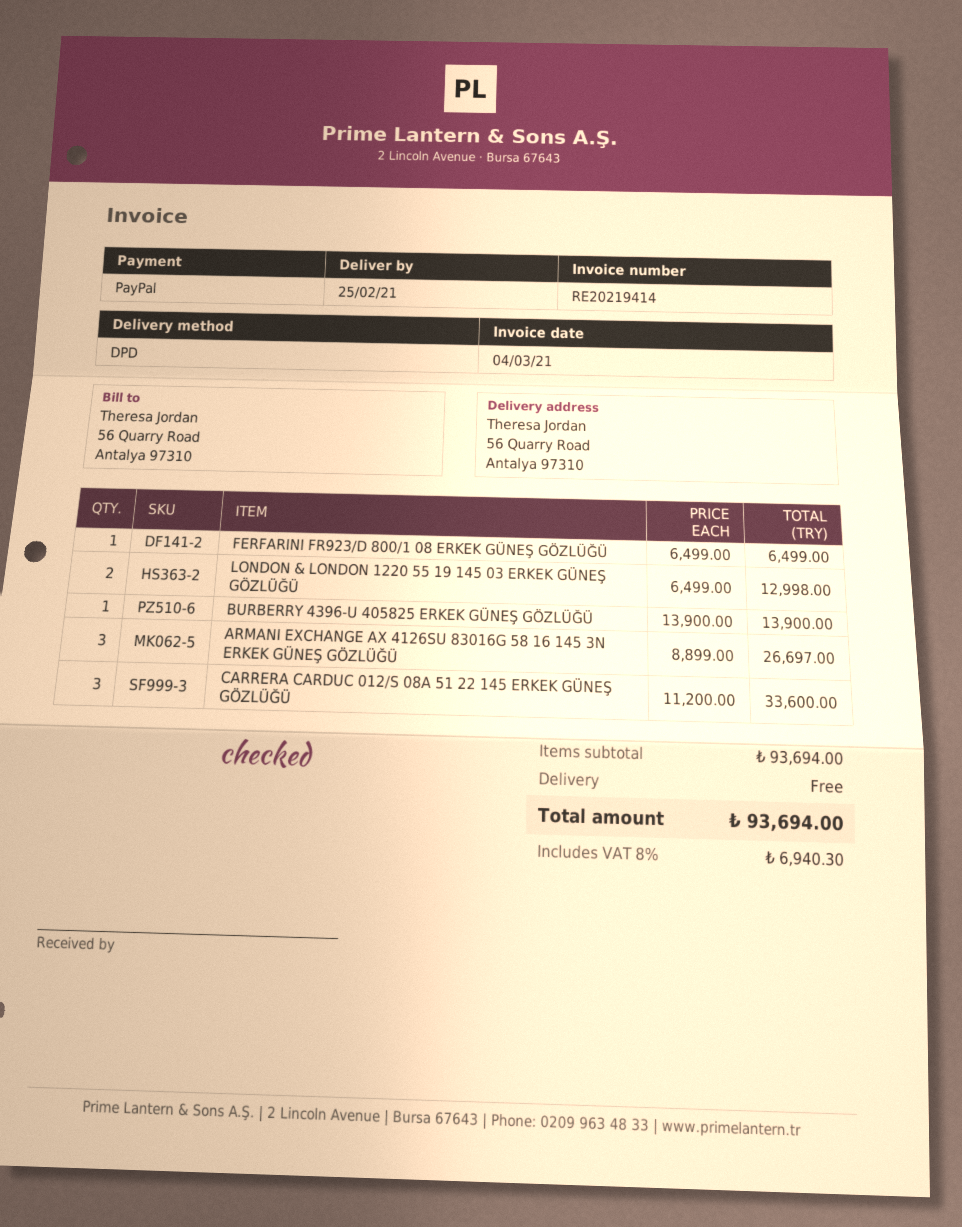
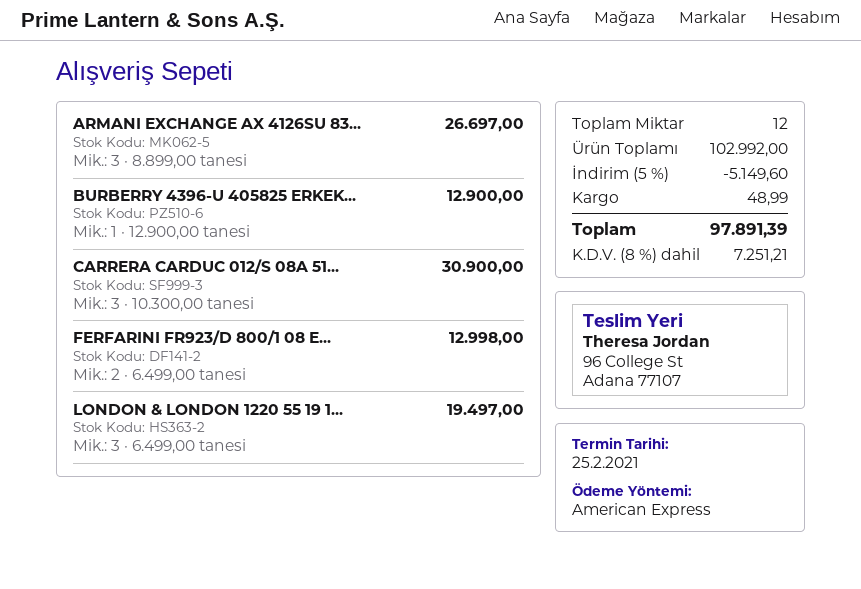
payment method: PayPal -> American Express
ship to: 56 Quarry Road, Antalya 97310 -> 96 College St, Adana 77107
FERFARINI FR923/D 800/1 08 ERKEK GÜNEŞ GÖZLÜĞÜ: 1 x 6499.00 = 6499.00 -> 2 x 6499.00 = 12998.00
LONDON & LONDON 1220 55 19 145 03 ERKEK GÜNEŞ GÖZLÜĞÜ: 2 x 6499.00 = 12998.00 -> 3 x 6499.00 = 19497.00
BURBERRY 4396-U 405825 ERKEK GÜNEŞ GÖZLÜĞÜ: 1 x 13900.00 = 13900.00 -> 1 x 12900.00 = 12900.00
CARRERA CARDUC 012/S 08A 51 22 145 ERKEK GÜNEŞ GÖZLÜĞÜ: 3 x 11200.00 = 33600.00 -> 3 x 10300.00 = 30900.00
subtotal: 93694.00 -> 102992.00
discount: none -> 5% = 5149.60
shipping: 0.00 -> 48.99
tax: 8% = 6940.30 -> 8% = 7251.21
total: 93694.00 -> 97891.39

